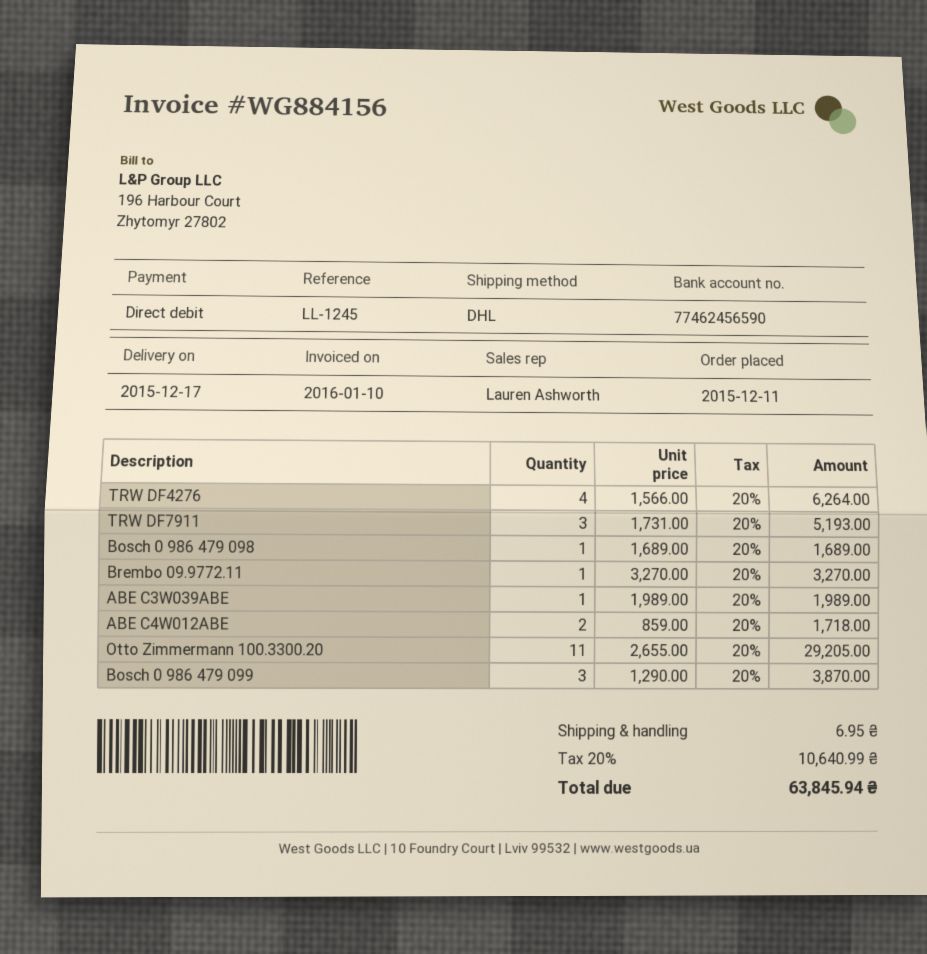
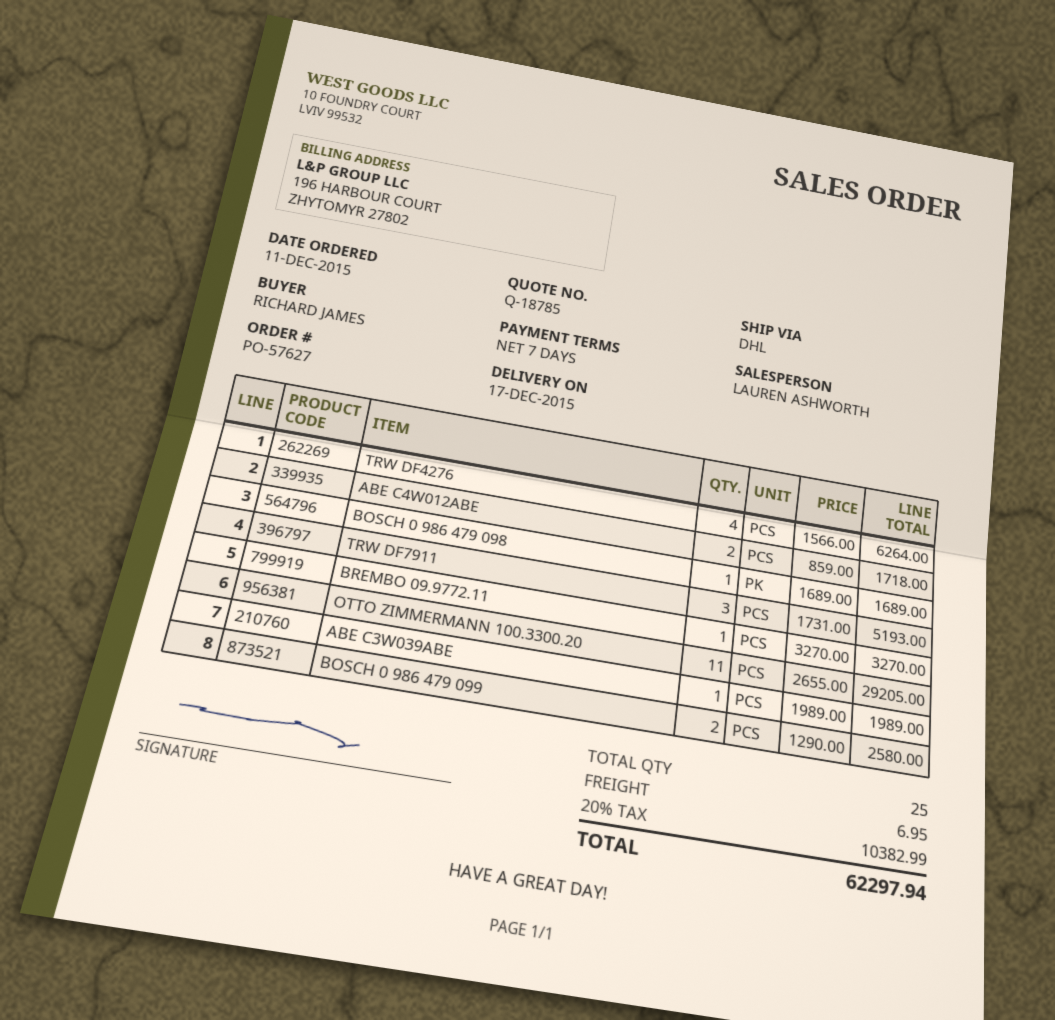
Bosch 0 986 479 099: 3 x 1290.00 = 3870.00 -> 2 x 1290.00 = 2580.00
tax: 20% = 10640.99 -> 20% = 10382.99
total: 63845.94 -> 62297.94

